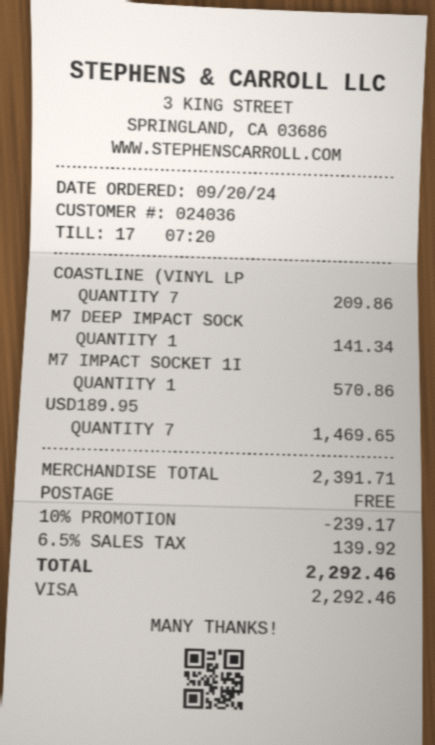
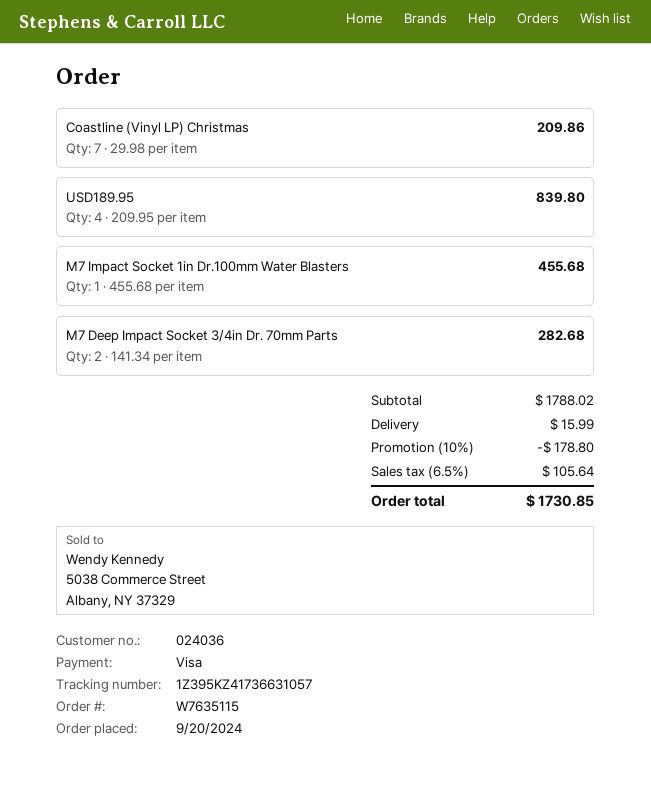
M7 DEEP IMPACT SOCK: 1 for 141.34 -> 2 for 282.68
M7 IMPACT SOCKET 1I: 1 for 570.86 -> 1 for 455.68
USD189.95: 7 for 1469.65 -> 4 for 839.80
subtotal: 2391.71 -> 1788.02
discount: 10% = 239.17 -> 10% = 178.80
shipping: 0.00 -> 15.99
tax: 6.5% = 139.92 -> 6.5% = 105.64
total: 2292.46 -> 1730.85

